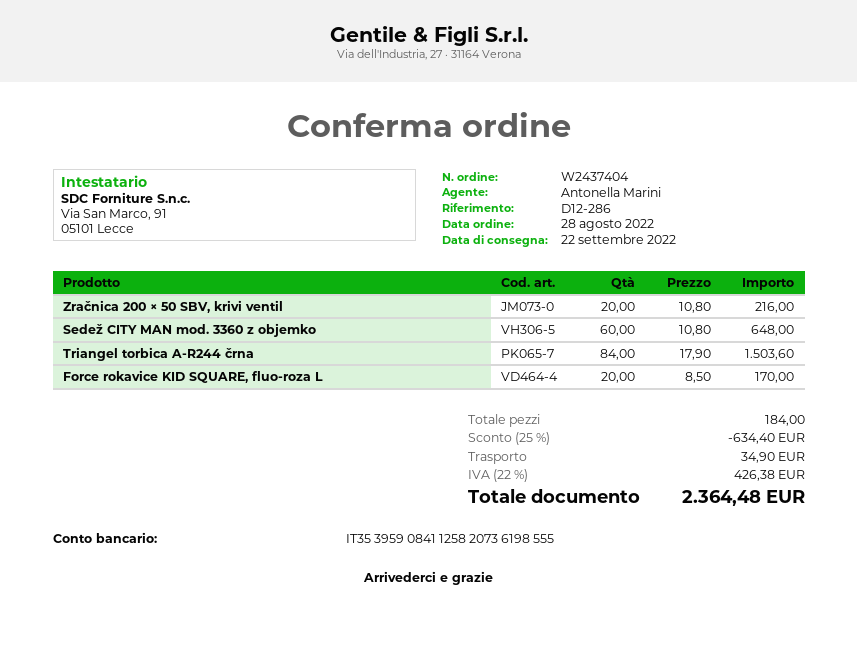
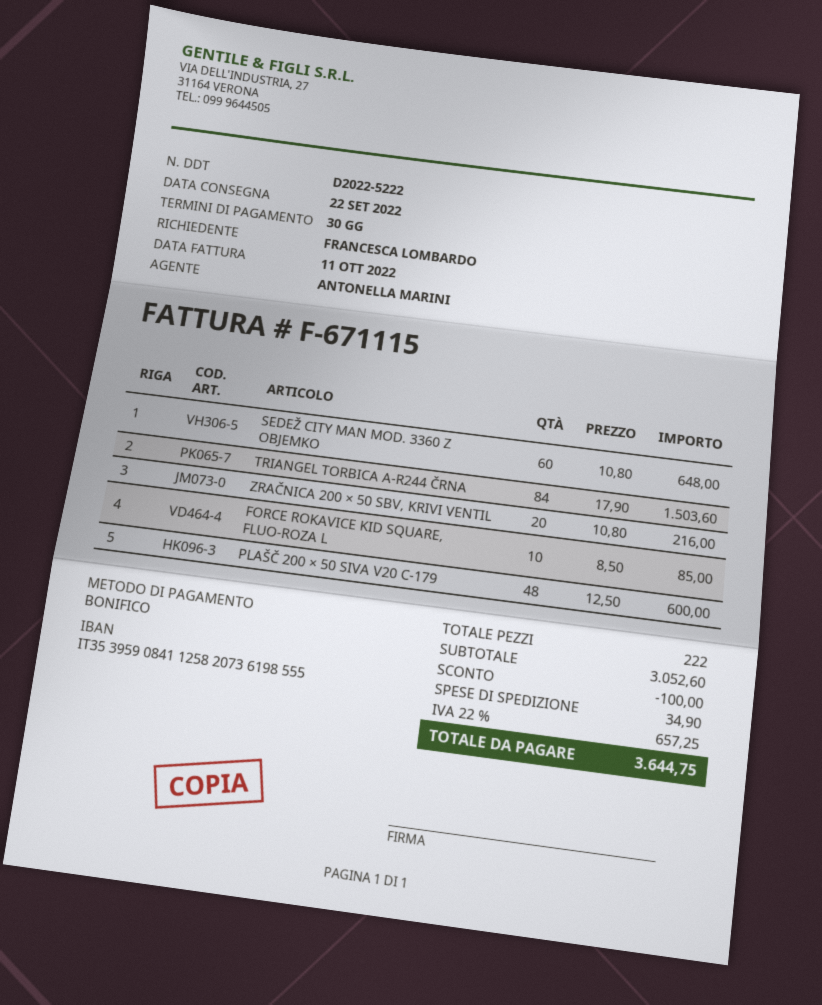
Force rokavice KID SQUARE, fluo-roza L: 20 x 8.50 = 170.00 -> 10 x 8.50 = 85.00
PLAŠČ 200 × 50 SIVA V20 C-179: none -> 48 x 12.50 = 600.00
total quantity: 184 -> 222
discount: 634.40 -> 100.00
tax: 22% = 426.38 -> 22% = 657.25
total: 2364.48 -> 3644.75

